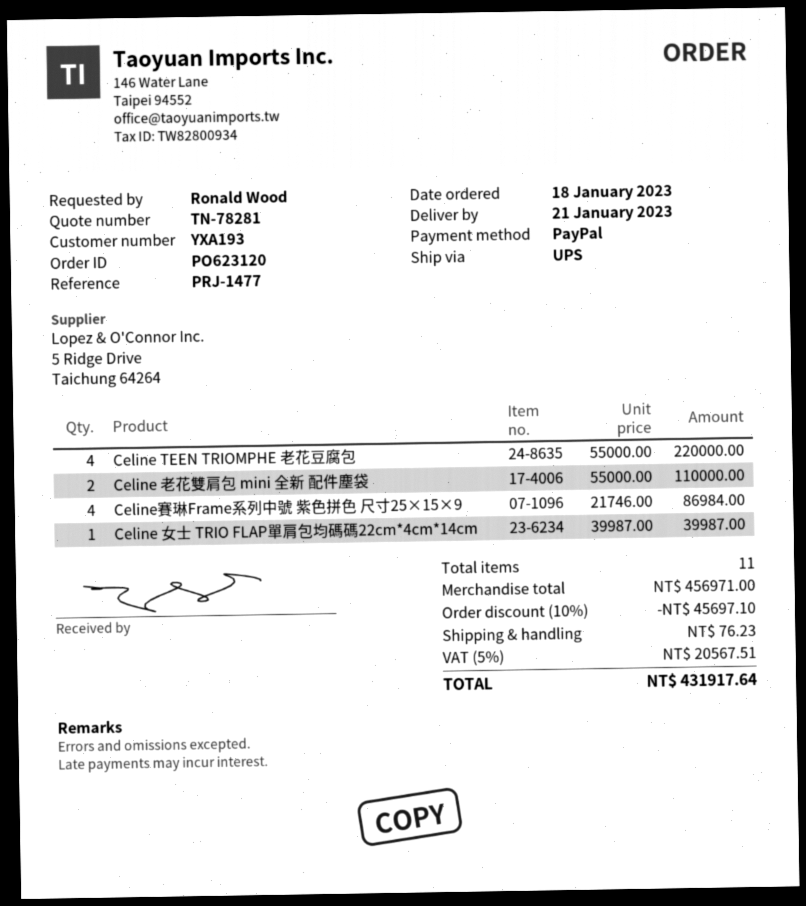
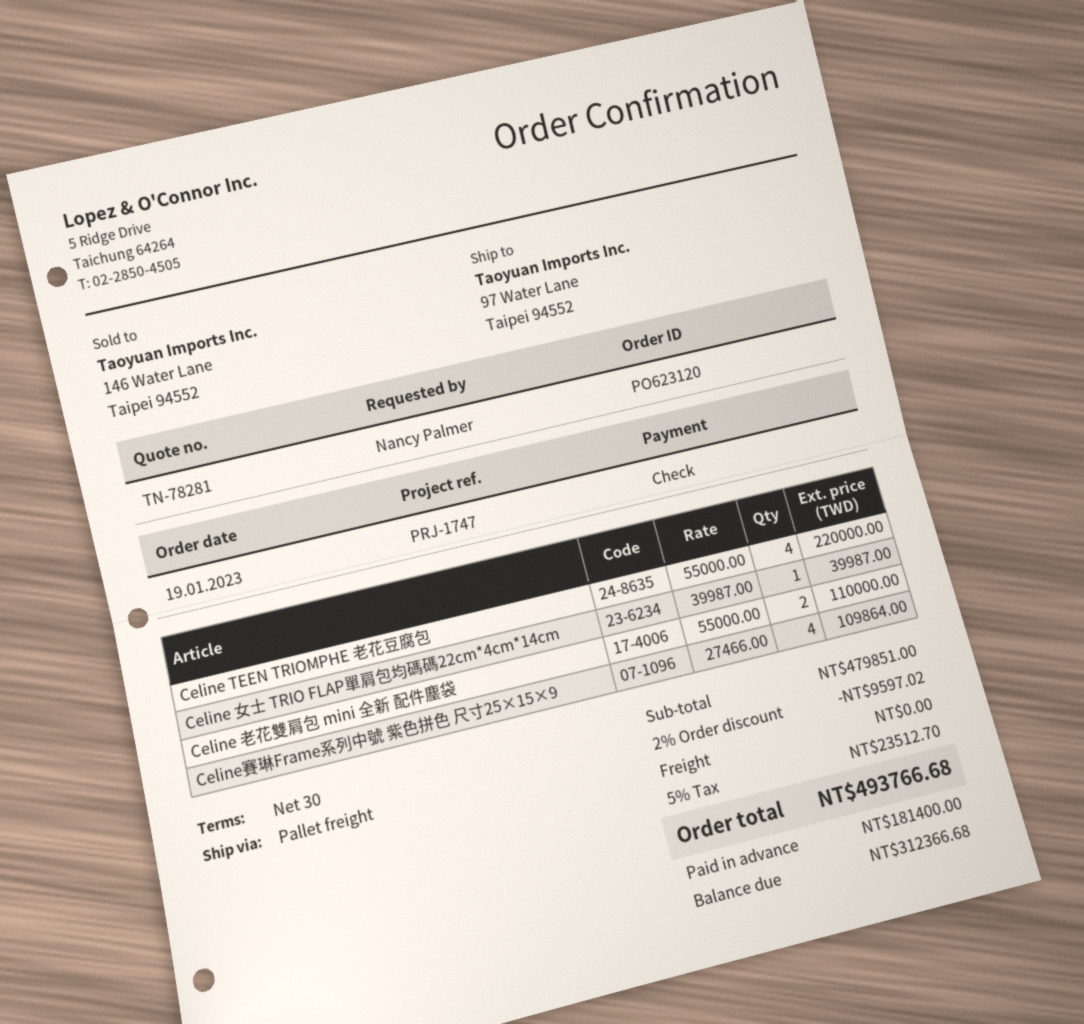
order date: 2023-01-18 -> 2023-01-19
reference: PRJ-1477 -> PRJ-1747
ordered by: Ronald Wood -> Nancy Palmer
payment method: PayPal -> cheque
shipping method: UPS -> pallet freight
Celine賽琳Frame系列中號 紫色拼色 尺寸25×15×9: 4 x 21746.00 = 86984.00 -> 4 x 27466.00 = 109864.00
subtotal: 456971.00 -> 479851.00
discount: 10% = 45697.10 -> 2% = 9597.02
shipping: 76.23 -> 0.00
tax: 5% = 20567.51 -> 5% = 23512.70
total: 431917.64 -> 493766.68

